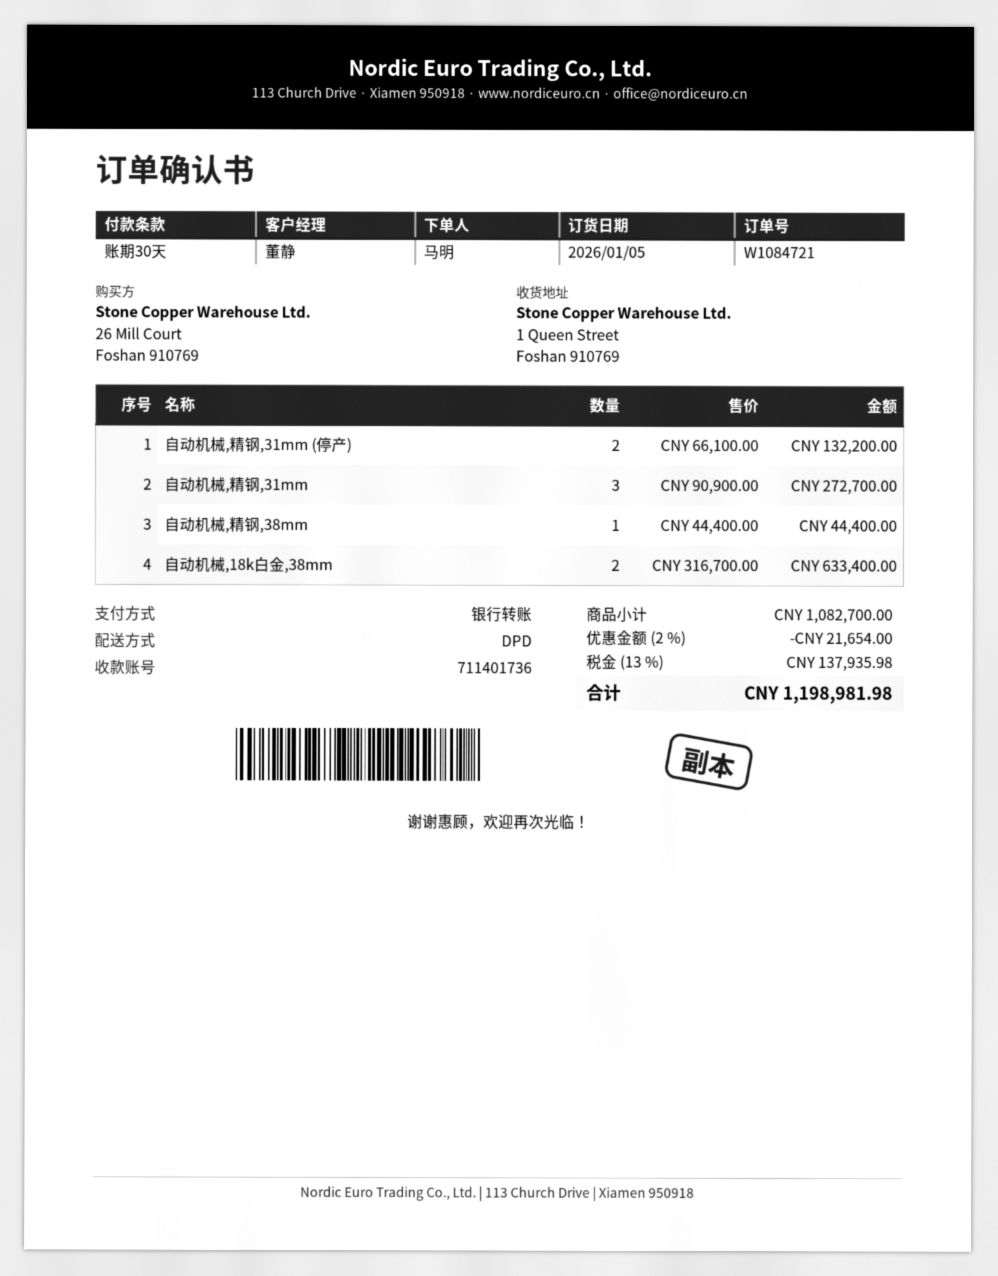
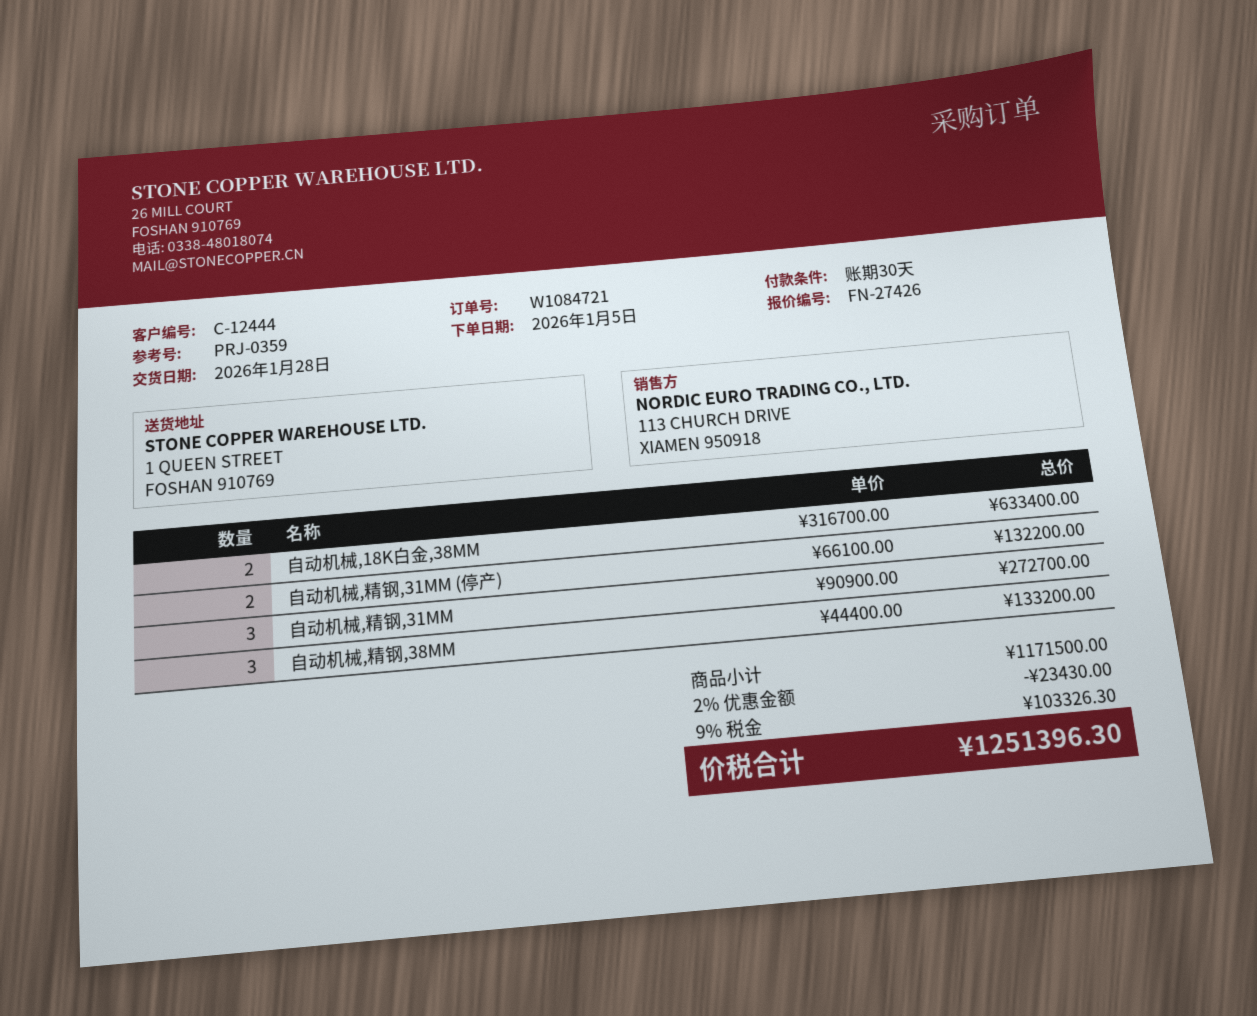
自动机械,精钢,38mm: 1 x 44400.00 = 44400.00 -> 3 x 44400.00 = 133200.00
subtotal: 1082700.00 -> 1171500.00
discount: 2% = 21654.00 -> 2% = 23430.00
tax: 13% = 137935.98 -> 9% = 103326.30
total: 1198981.98 -> 1251396.30

